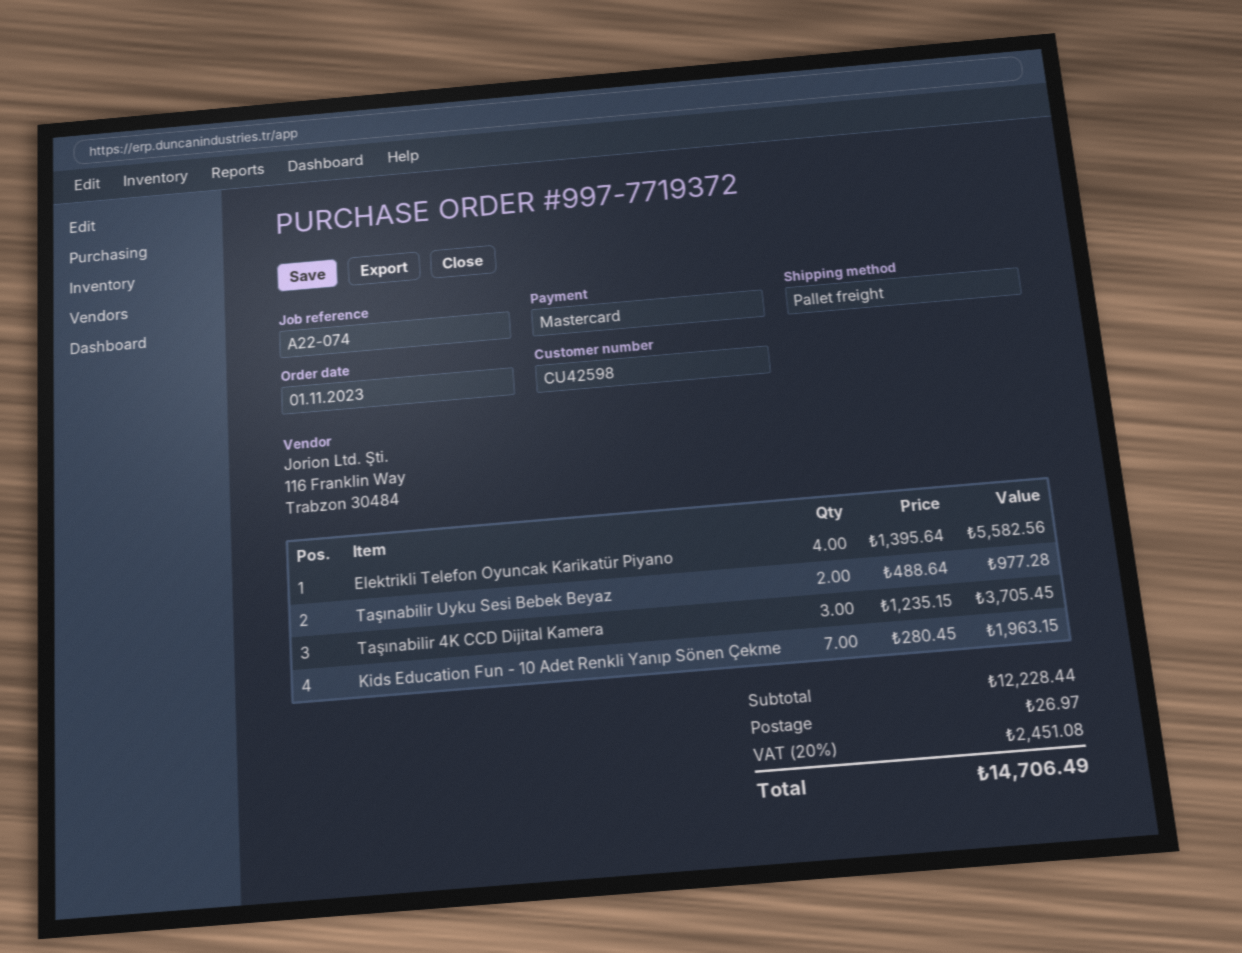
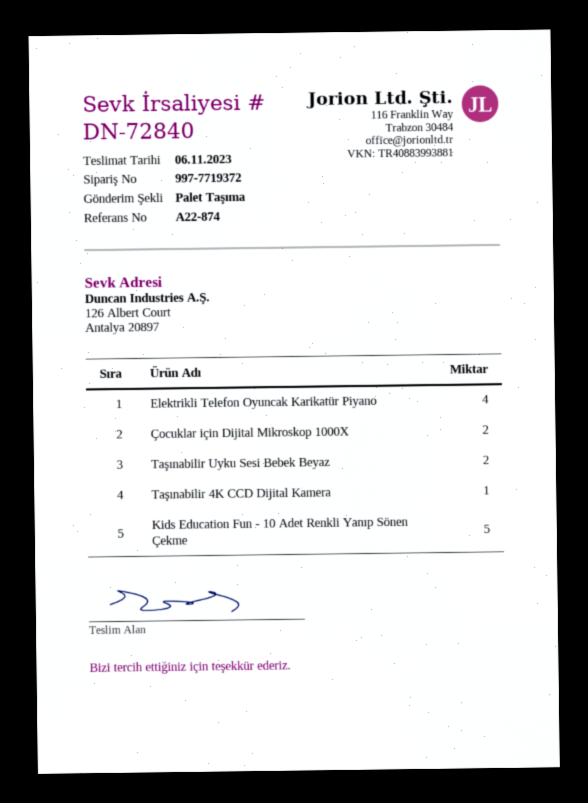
reference: A22-074 -> A22-874
Taşınabilir 4K CCD Dijital Kamera: 3 -> 1
Kids Education Fun - 10 Adet Renkli Yanıp Sönen Çekme: 7 -> 5
Çocuklar için Dijital Mikroskop 1000X: none -> 2

